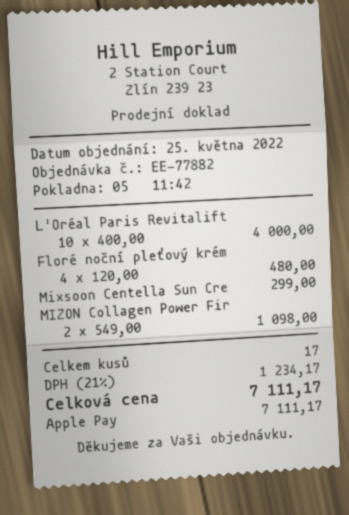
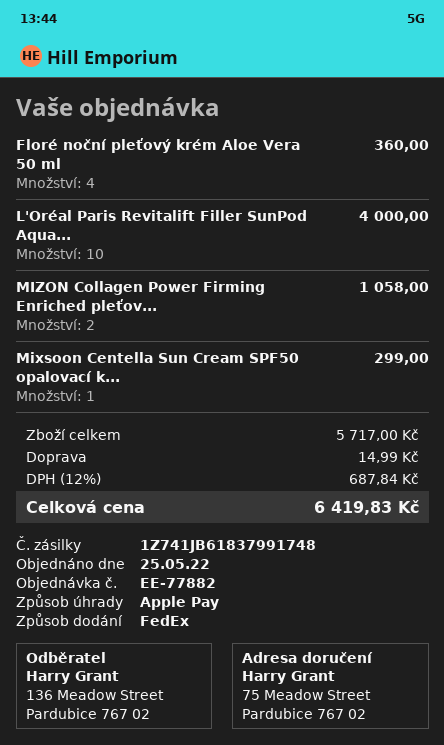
Floré noční pleťový krém: 4 for 480.00 -> 4 for 360.00
MIZON Collagen Power Fir: 2 for 1098.00 -> 2 for 1058.00
shipping: none -> 14.99
tax: 21% = 1234.17 -> 12% = 687.84
total: 7111.17 -> 6419.83

